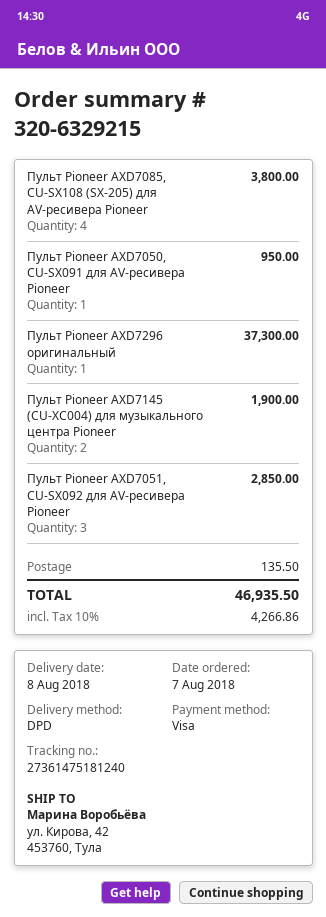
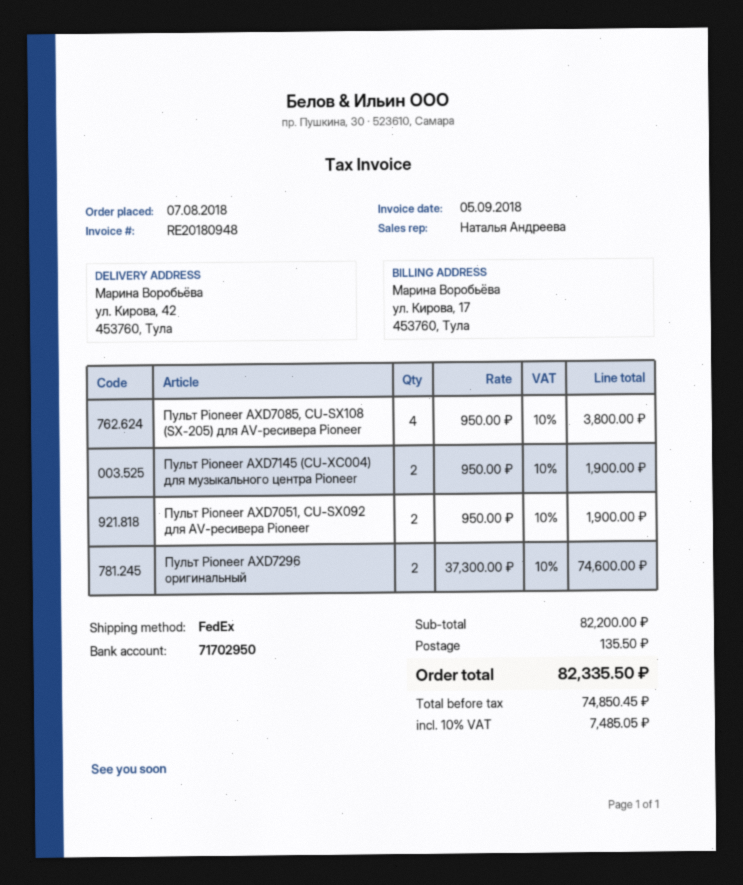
shipping method: DPD -> FedEx
Пульт Pioneer AXD7050, CU-SX091 для AV-ресивера Pioneer: 1 for 950.00 -> none
Пульт Pioneer AXD7296 оригинальный: 1 for 37300.00 -> 2 for 74600.00
Пульт Pioneer AXD7051, CU-SX092 для AV-ресивера Pioneer: 3 for 2850.00 -> 2 for 1900.00
tax: 10% = 4266.86 -> 10% = 7485.05
total: 46935.50 -> 82335.50

